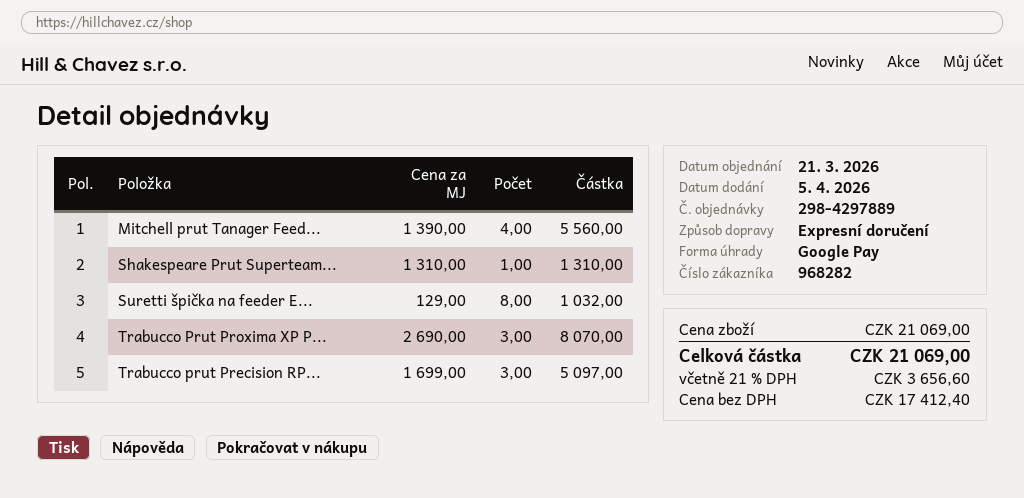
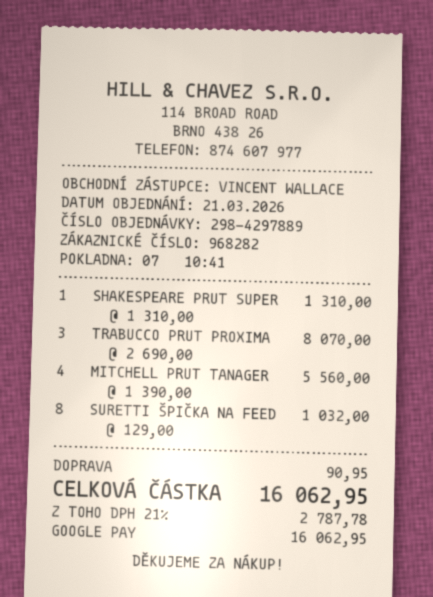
Trabucco prut Precision RP...: 3 x 1699.00 = 5097.00 -> none
shipping: none -> 90.95
tax: 21% = 3656.60 -> 21% = 2787.78
total: 21069.00 -> 16062.95

